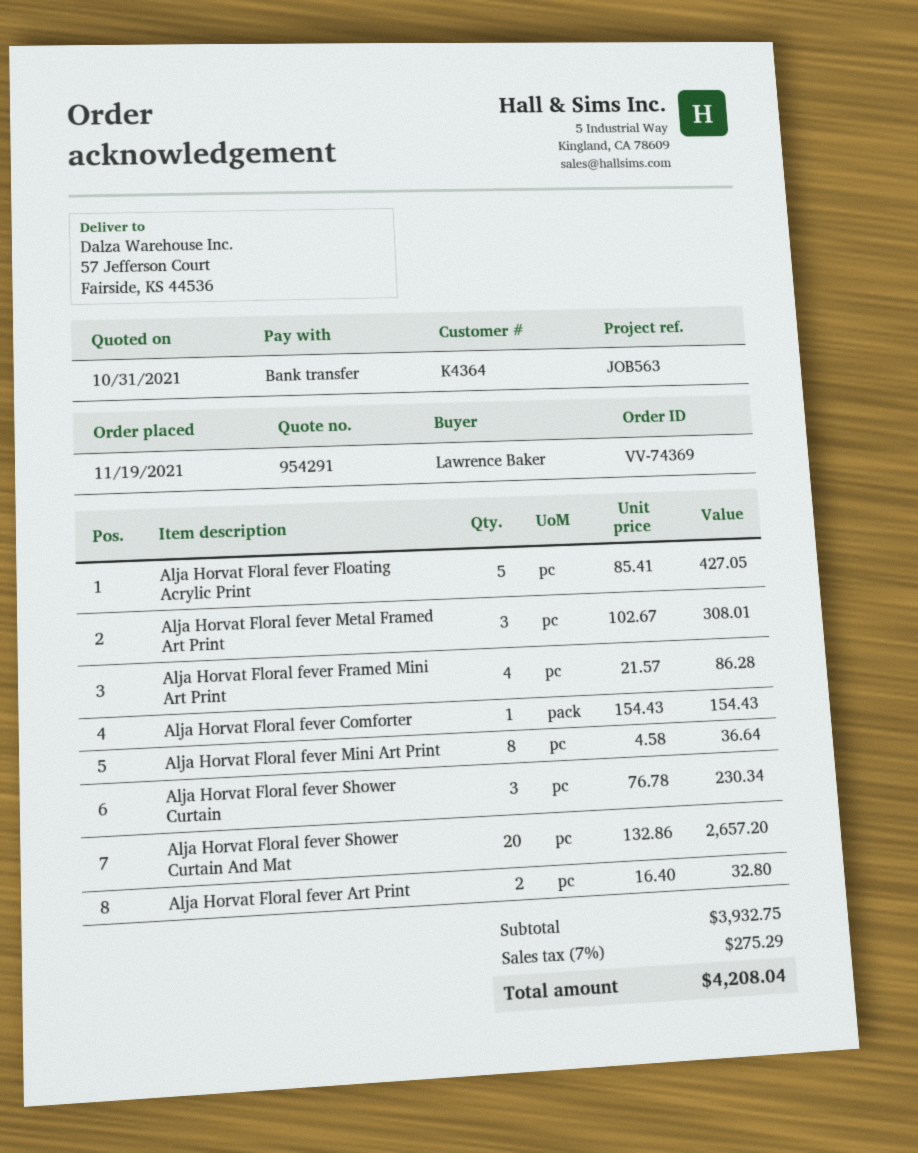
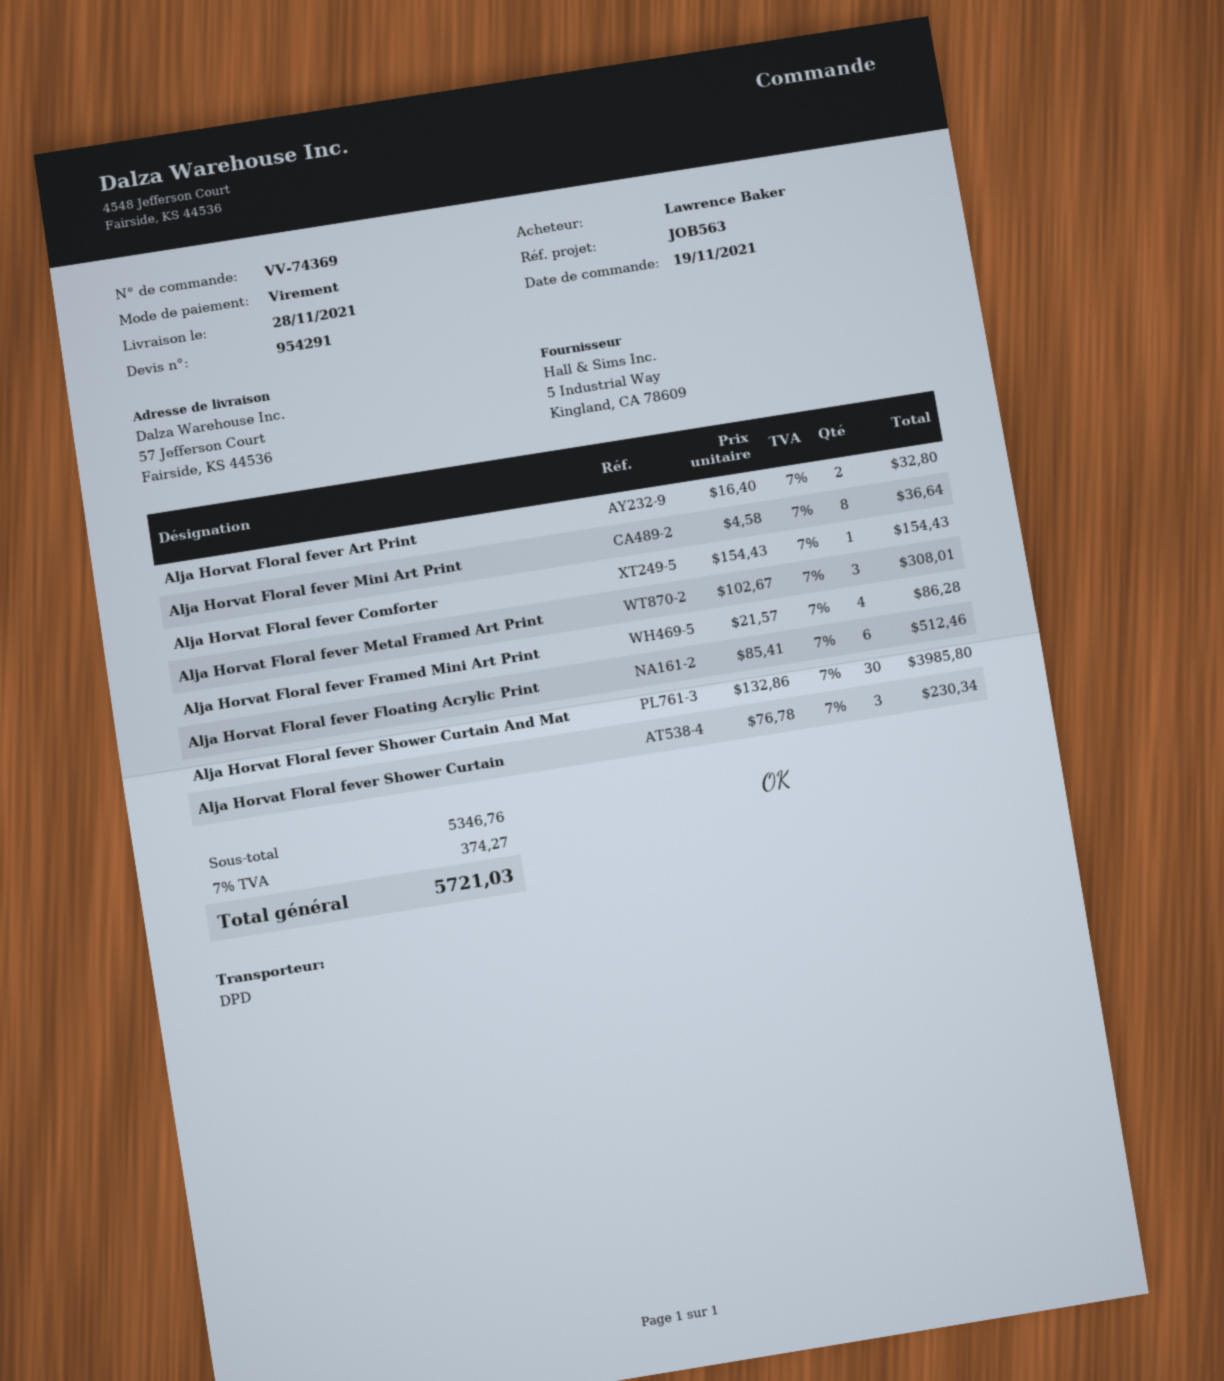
Alja Horvat Floral fever Floating Acrylic Print: 5 x 85.41 = 427.05 -> 6 x 85.41 = 512.46
Alja Horvat Floral fever Shower Curtain And Mat: 20 x 132.86 = 2657.20 -> 30 x 132.86 = 3985.80
subtotal: 3932.75 -> 5346.76
tax: 7% = 275.29 -> 7% = 374.27
total: 4208.04 -> 5721.03

